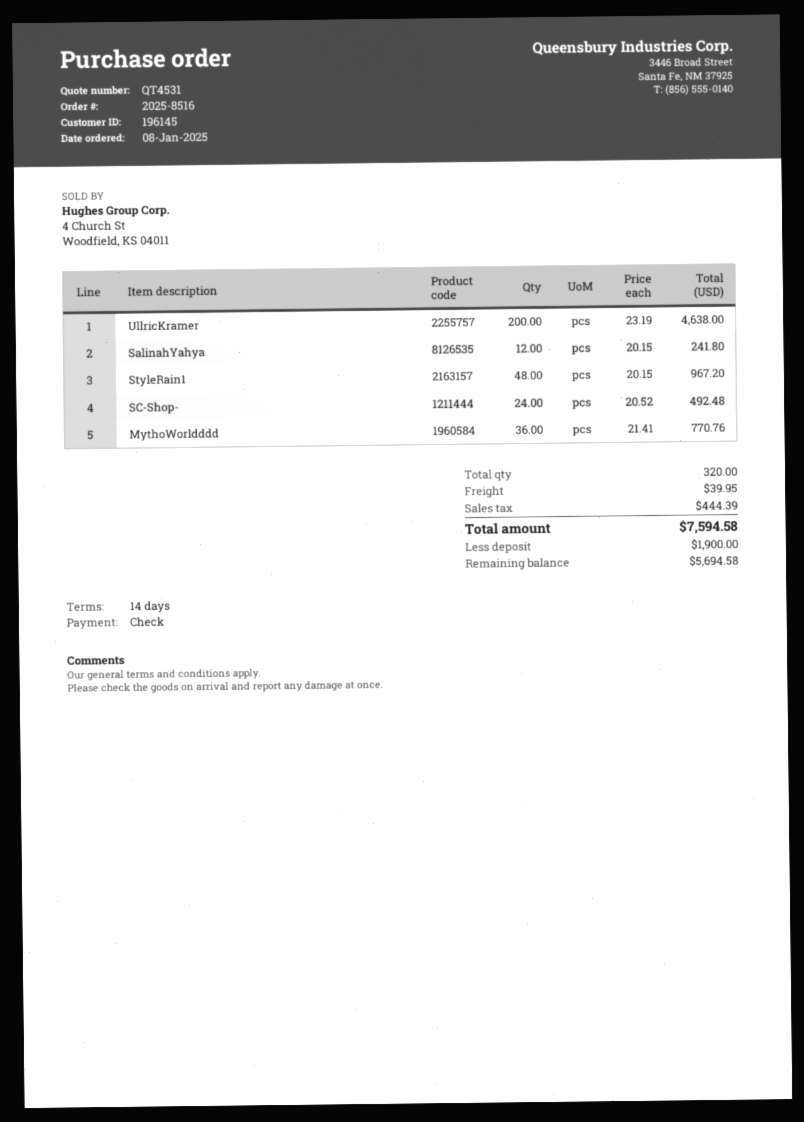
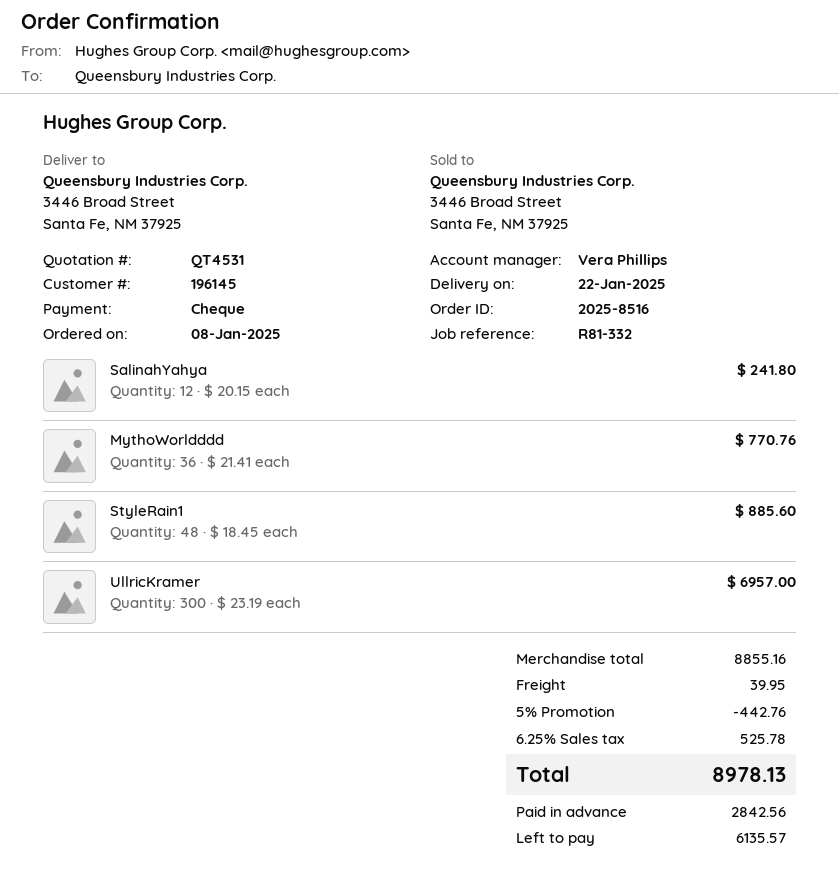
UllricKramer: 200 x 23.19 = 4638.00 -> 300 x 23.19 = 6957.00
StyleRain1: 48 x 20.15 = 967.20 -> 48 x 18.45 = 885.60
SC-Shop-: 24 x 20.52 = 492.48 -> none
discount: none -> 5% = 442.76
tax: 444.39 -> 525.78
total: 7594.58 -> 8978.13
deposit: 1900.00 -> 2842.56
balance: 5694.58 -> 6135.57

